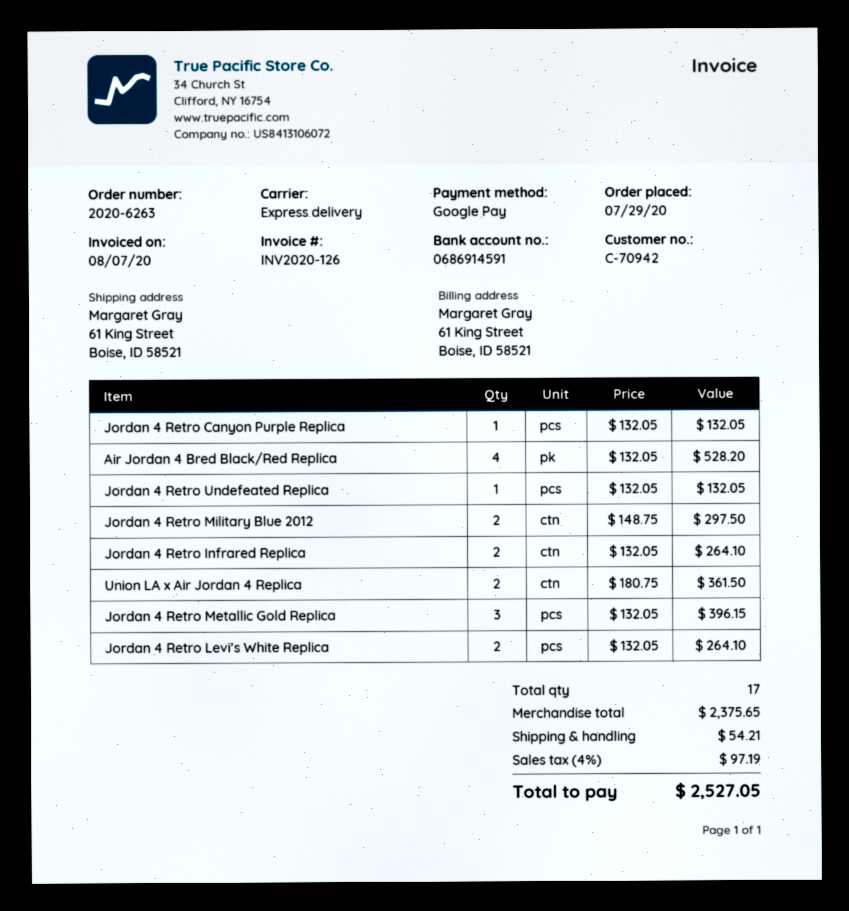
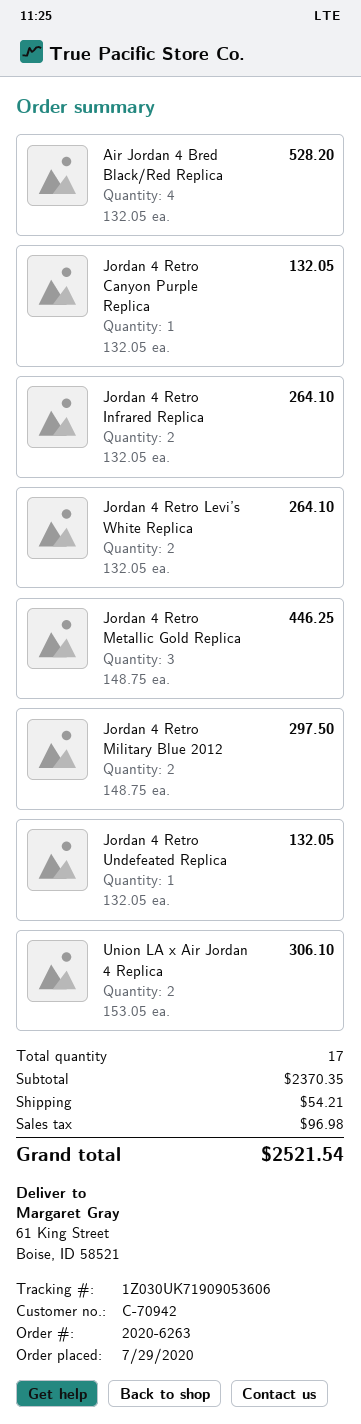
Union LA x Air Jordan 4 Replica: 2 x 180.75 = 361.50 -> 2 x 153.05 = 306.10
Jordan 4 Retro Metallic Gold Replica: 3 x 132.05 = 396.15 -> 3 x 148.75 = 446.25
subtotal: 2375.65 -> 2370.35
tax: 97.19 -> 96.98
total: 2527.05 -> 2521.54

